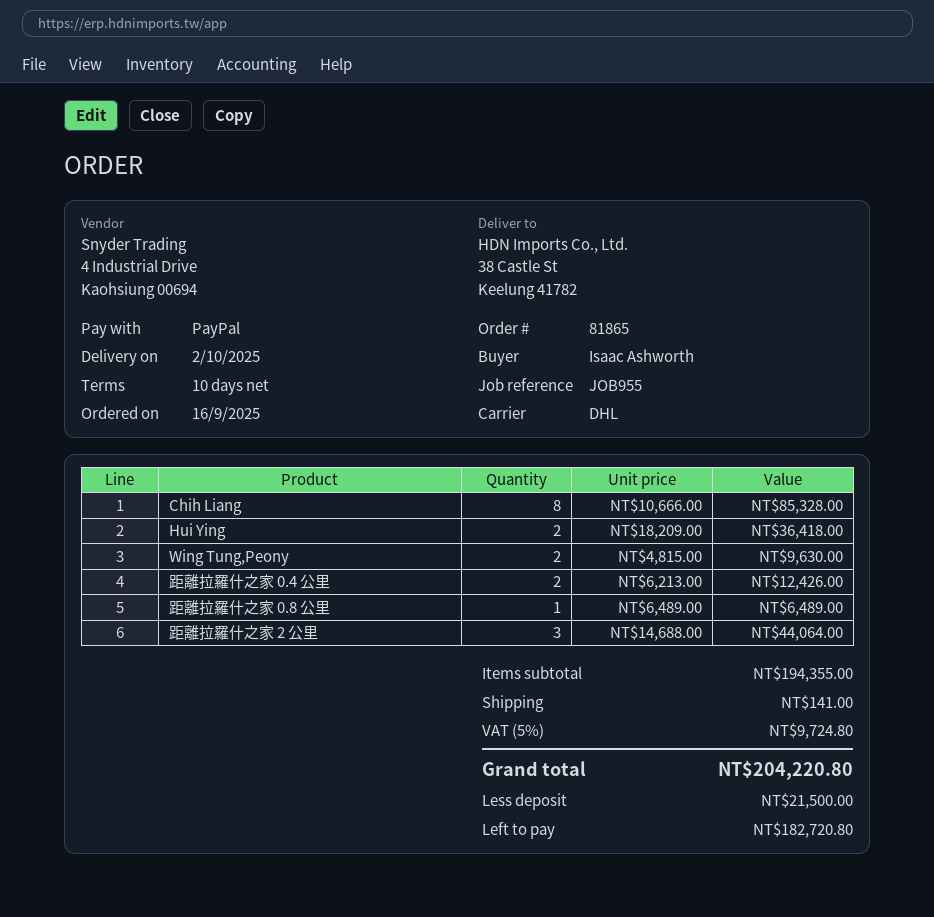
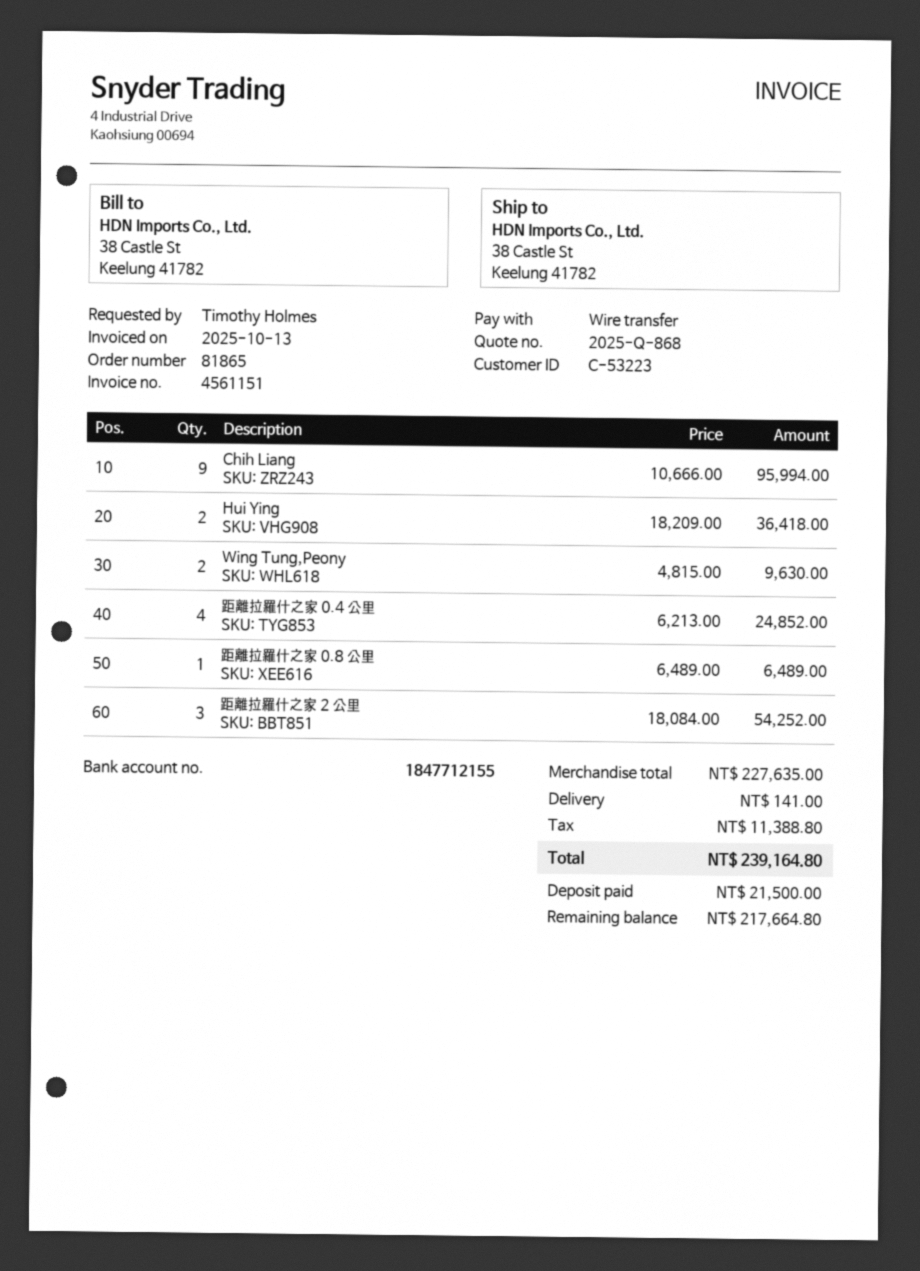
ordered by: Isaac Ashworth -> Timothy Holmes
payment method: PayPal -> bank transfer
Chih Liang: 8 x 10666.00 = 85328.00 -> 9 x 10666.00 = 95994.00
距離拉羅什之家 0.4 公里: 2 x 6213.00 = 12426.00 -> 4 x 6213.00 = 24852.00
距離拉羅什之家 2 公里: 3 x 14688.00 = 44064.00 -> 3 x 18084.00 = 54252.00
subtotal: 194355.00 -> 227635.00
tax: 9724.80 -> 11388.80
total: 204220.80 -> 239164.80
balance: 182720.80 -> 217664.80

